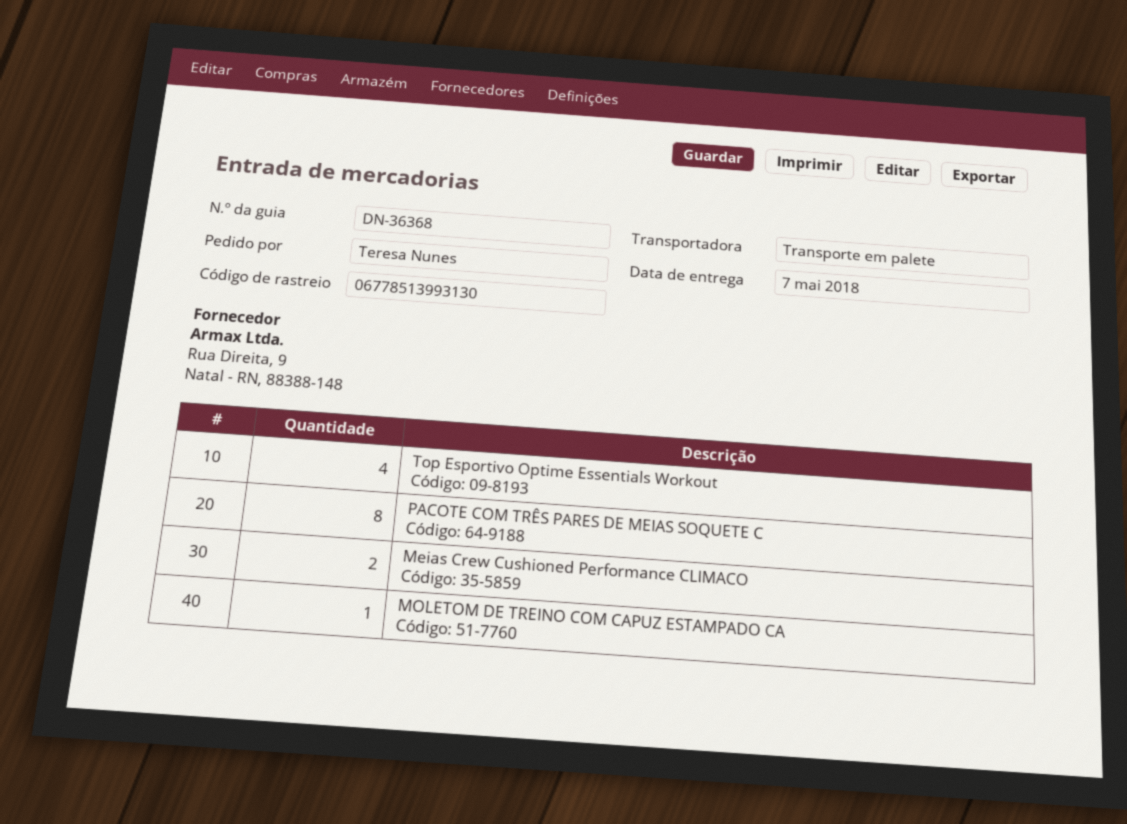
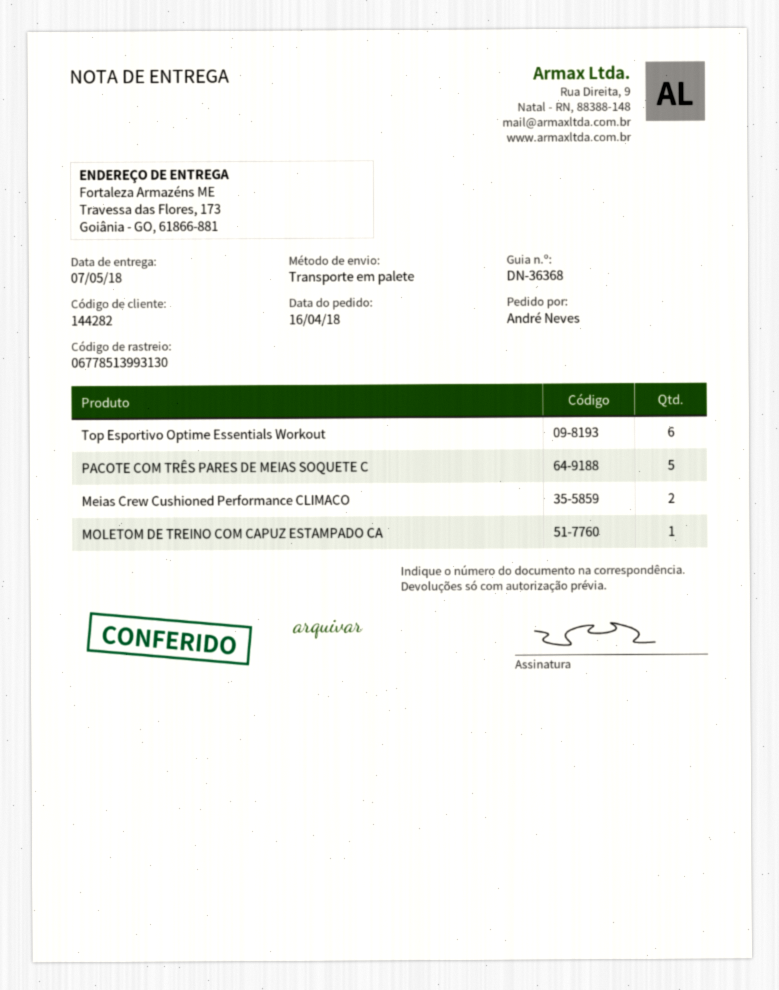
ordered by: Teresa Nunes -> André Neves
Top Esportivo Optime Essentials Workout: 4 -> 6
PACOTE COM TRÊS PARES DE MEIAS SOQUETE C: 8 -> 5

